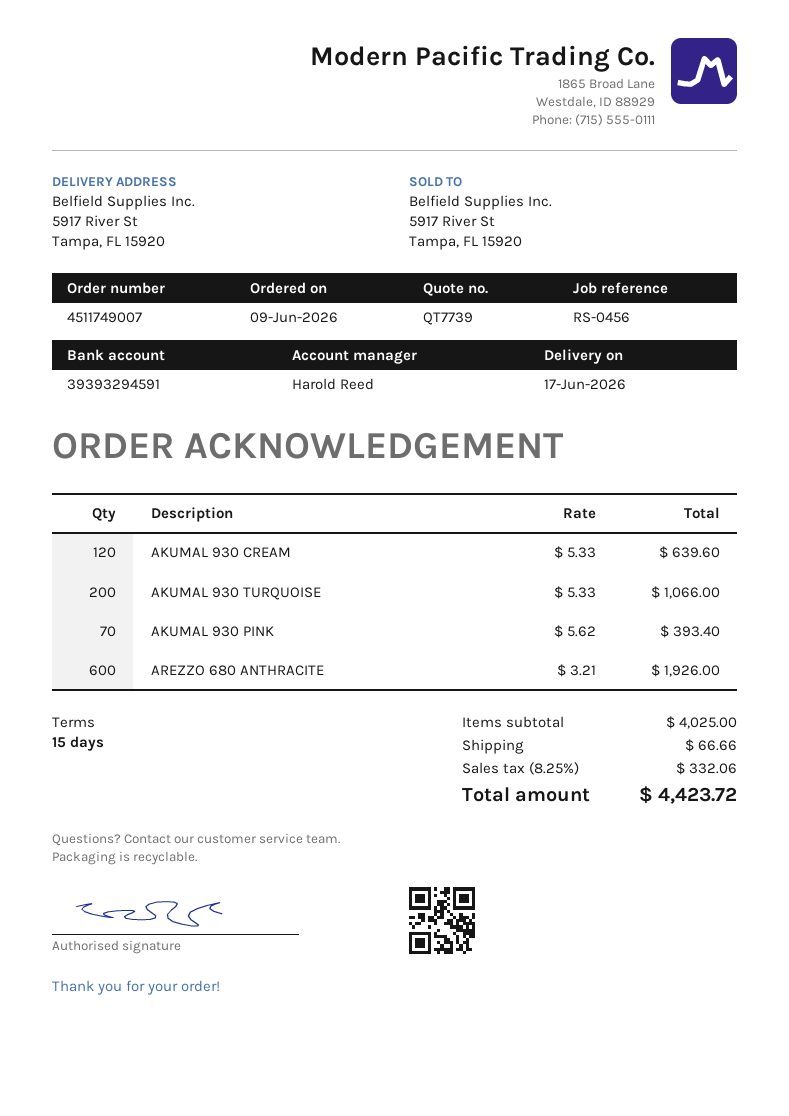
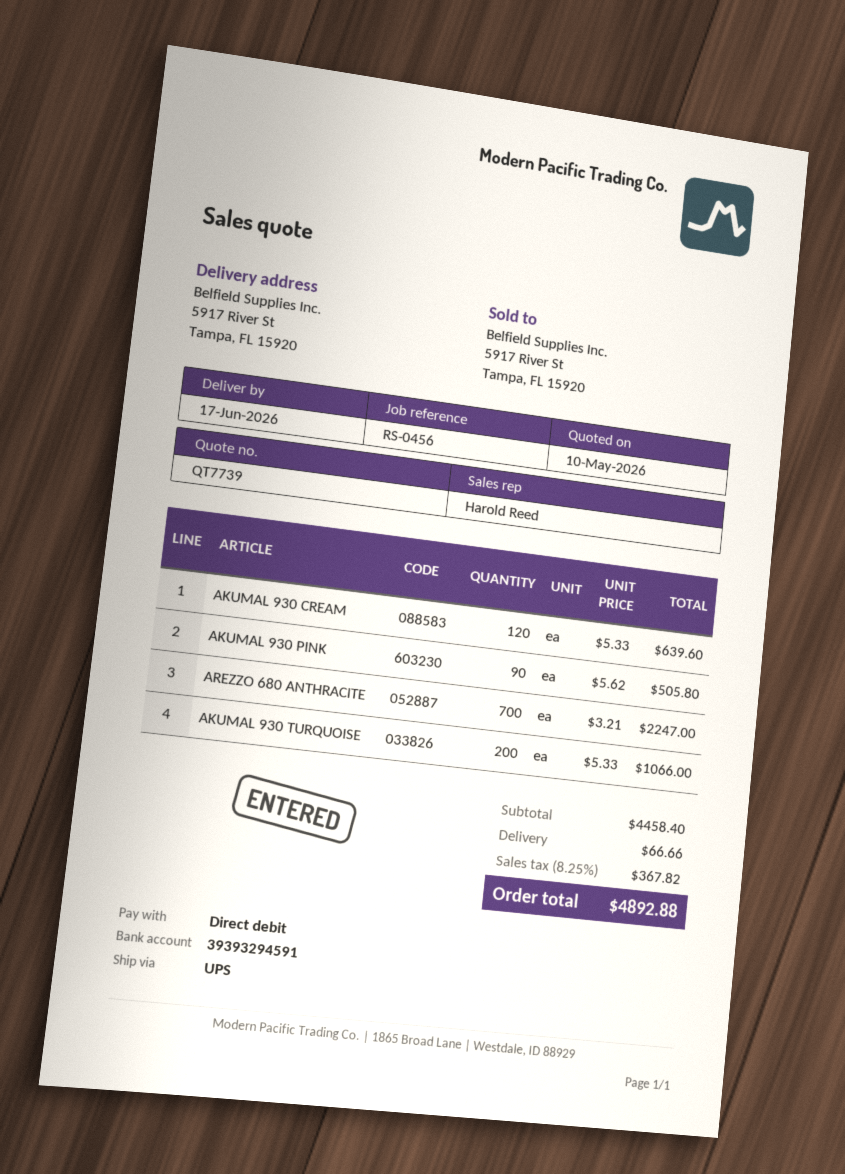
AKUMAL 930 PINK: 70 x 5.62 = 393.40 -> 90 x 5.62 = 505.80
AREZZO 680 ANTHRACITE: 600 x 3.21 = 1926.00 -> 700 x 3.21 = 2247.00
subtotal: 4025.00 -> 4458.40
tax: 8.25% = 332.06 -> 8.25% = 367.82
total: 4423.72 -> 4892.88

